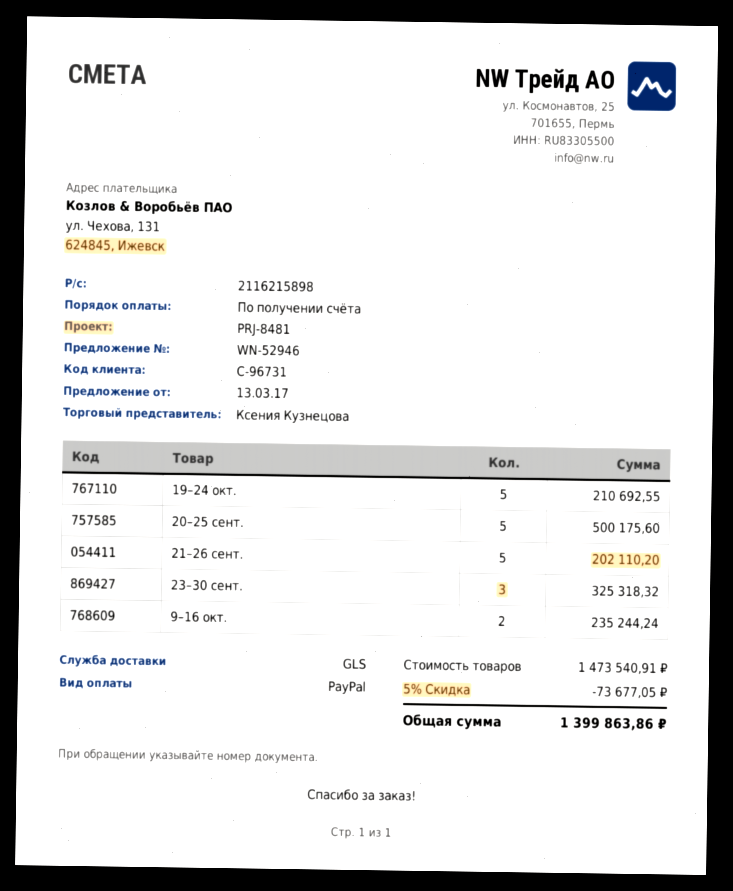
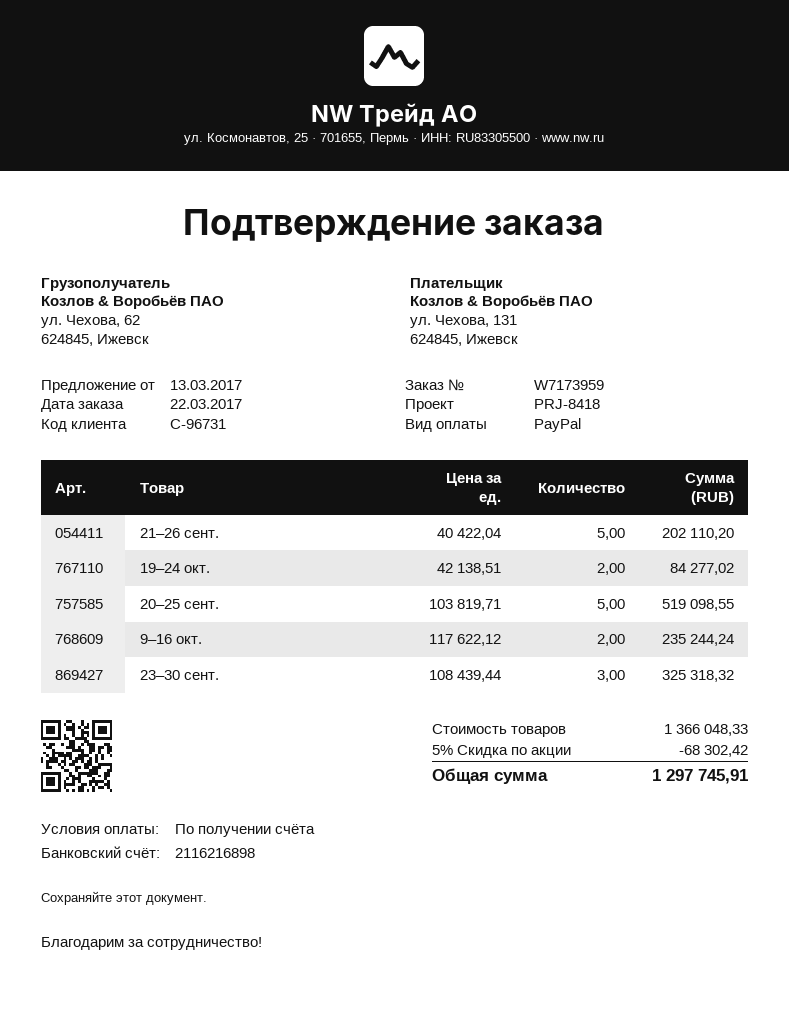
reference: PRJ-8481 -> PRJ-8418
bank account: 2116215898 -> 2116216898
19–24 окт.: 5 for 210692.55 -> 2 for 84277.02
20–25 сент.: 5 for 500175.60 -> 5 for 519098.55
subtotal: 1473540.91 -> 1366048.33
discount: 5% = 73677.05 -> 5% = 68302.42
total: 1399863.86 -> 1297745.91

